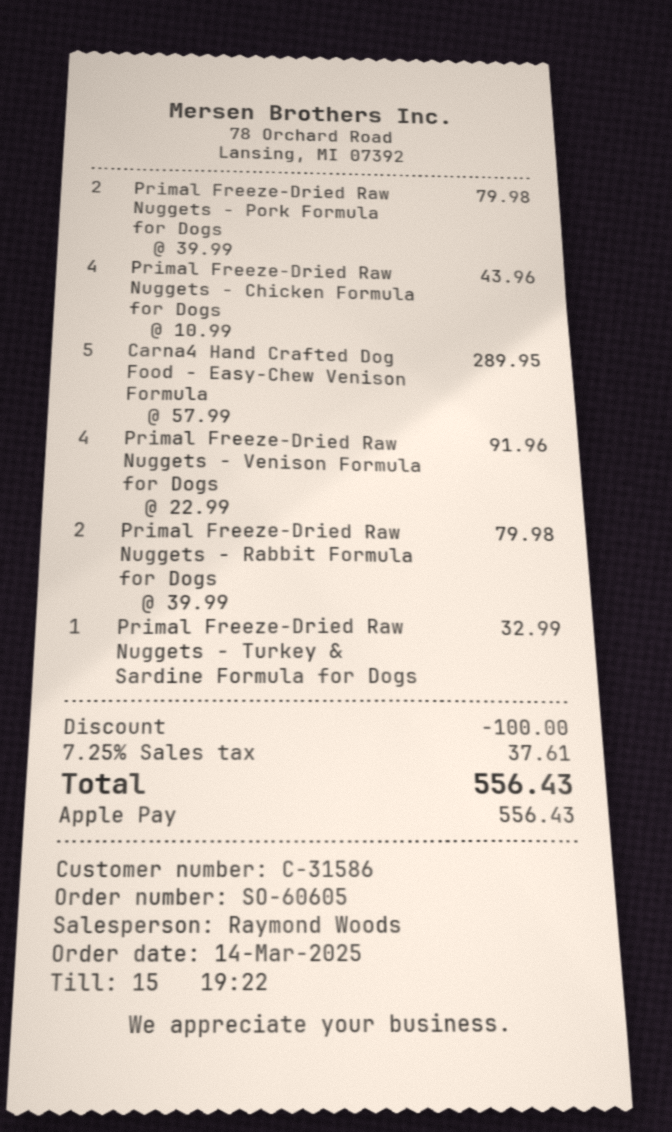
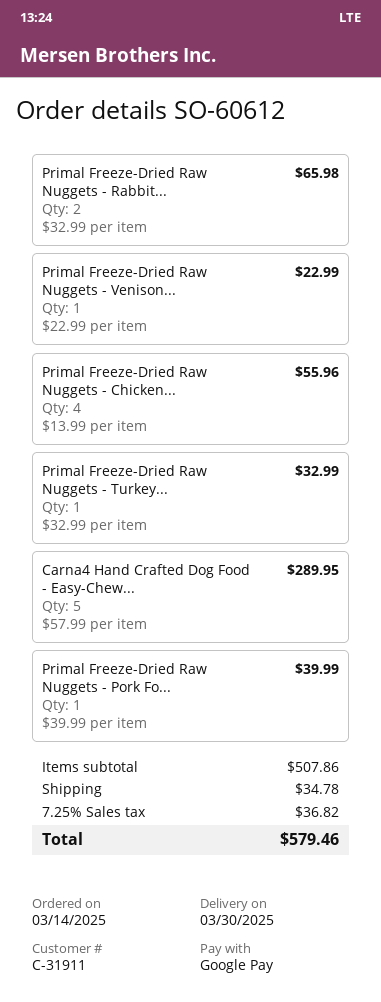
order number: SO-60605 -> SO-60612
customer number: C-31586 -> C-31911
payment method: Apple Pay -> Google Pay
Primal Freeze-Dried Raw Nuggets - Pork Formula for Dogs: 2 x 39.99 = 79.98 -> 1 x 39.99 = 39.99
Primal Freeze-Dried Raw Nuggets - Chicken Formula for Dogs: 4 x 10.99 = 43.96 -> 4 x 13.99 = 55.96
Primal Freeze-Dried Raw Nuggets - Venison Formula for Dogs: 4 x 22.99 = 91.96 -> 1 x 22.99 = 22.99
Primal Freeze-Dried Raw Nuggets - Rabbit Formula for Dogs: 2 x 39.99 = 79.98 -> 2 x 32.99 = 65.98
discount: 100.00 -> none
shipping: none -> 34.78
tax: 7.25% = 37.61 -> 7.25% = 36.82
total: 556.43 -> 579.46

